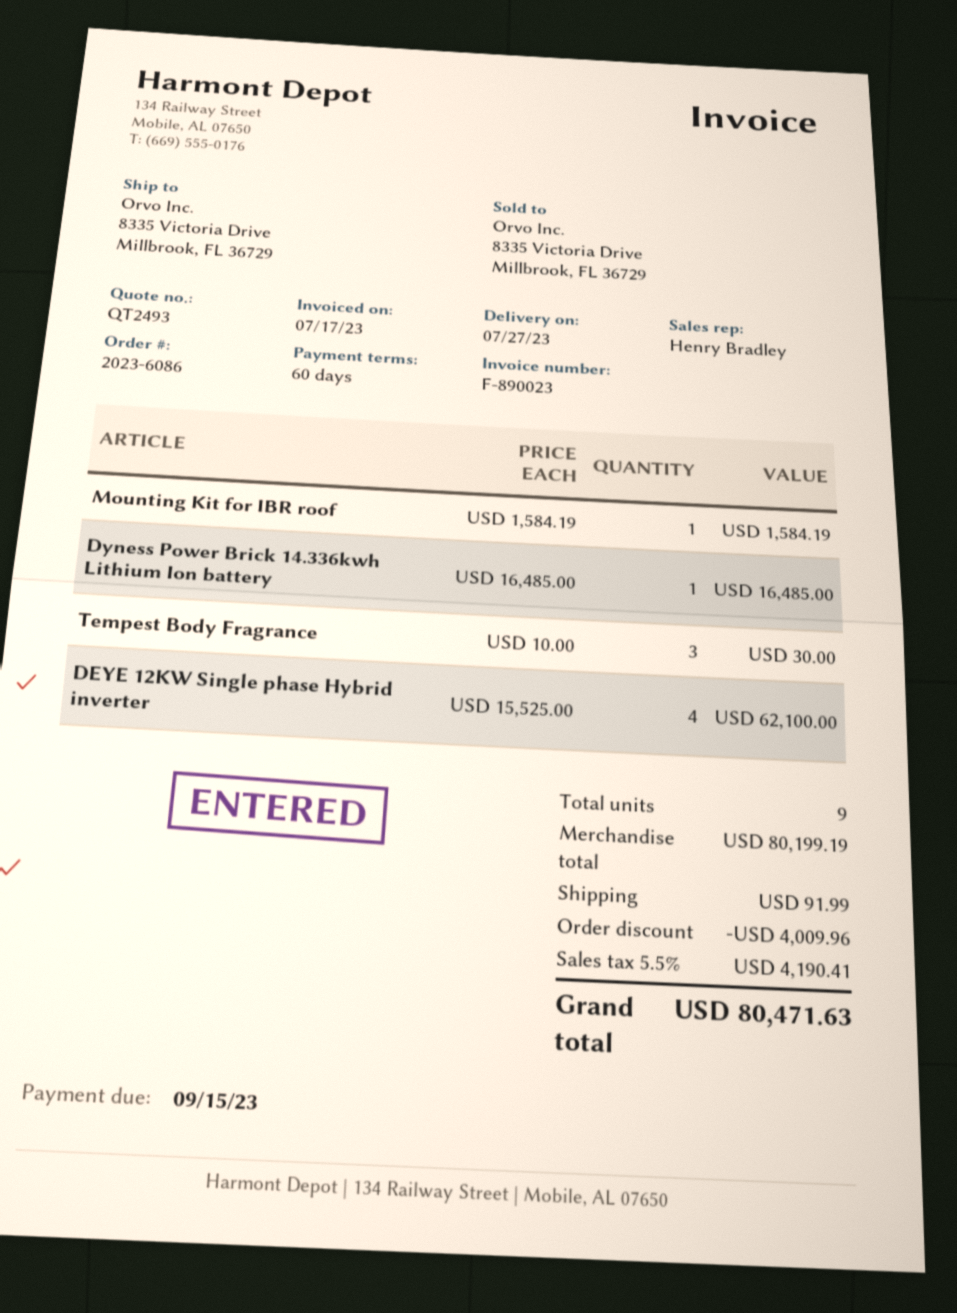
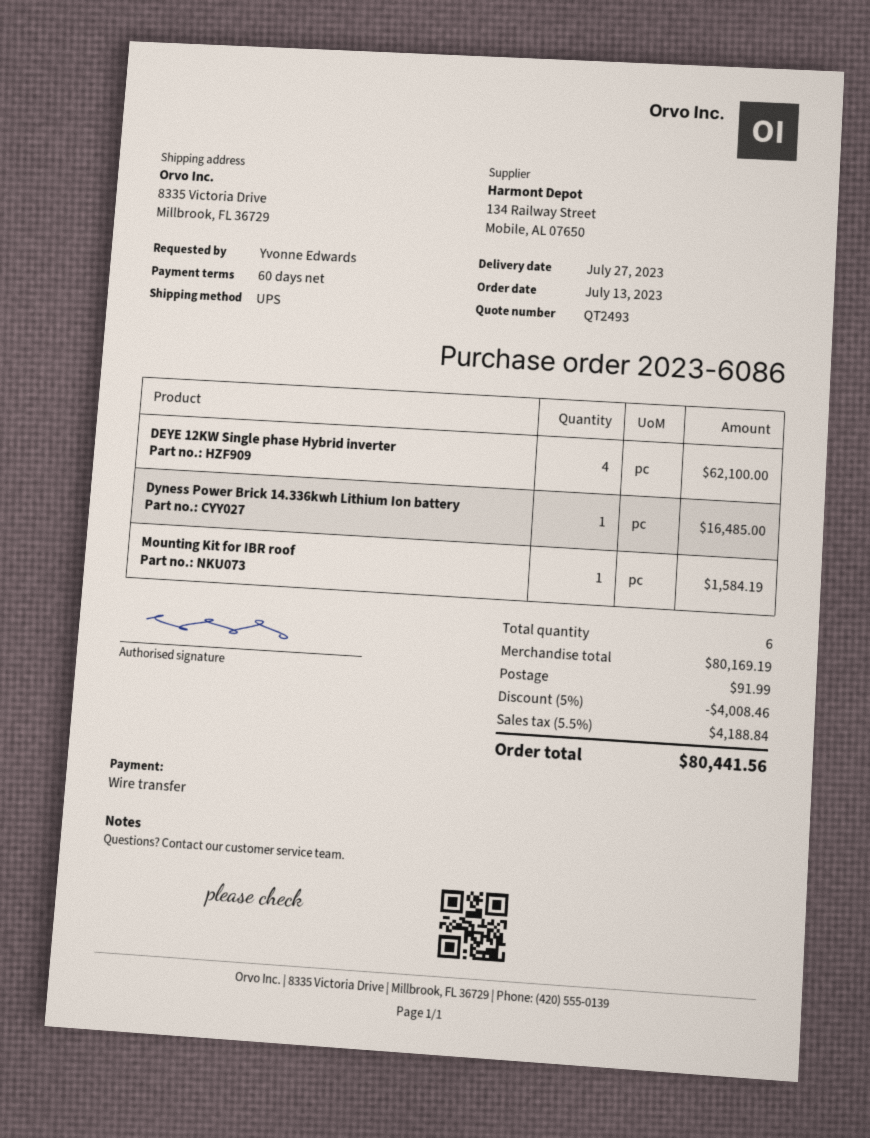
Tempest Body Fragrance: 3 for 30.00 -> none
total quantity: 9 -> 6
subtotal: 80199.19 -> 80169.19
discount: 4009.96 -> 4008.46
tax: 5.5% = 4190.41 -> 5.5% = 4188.84
total: 80471.63 -> 80441.56

